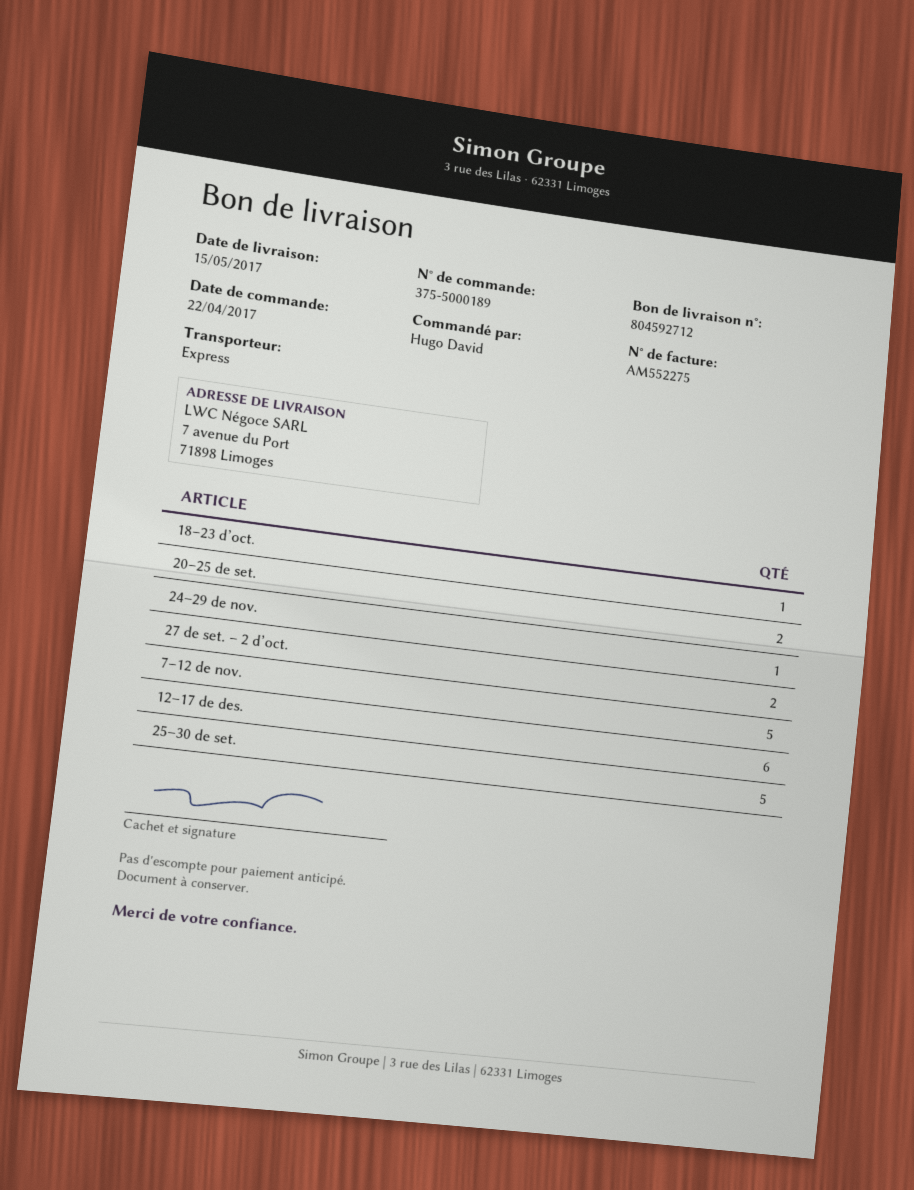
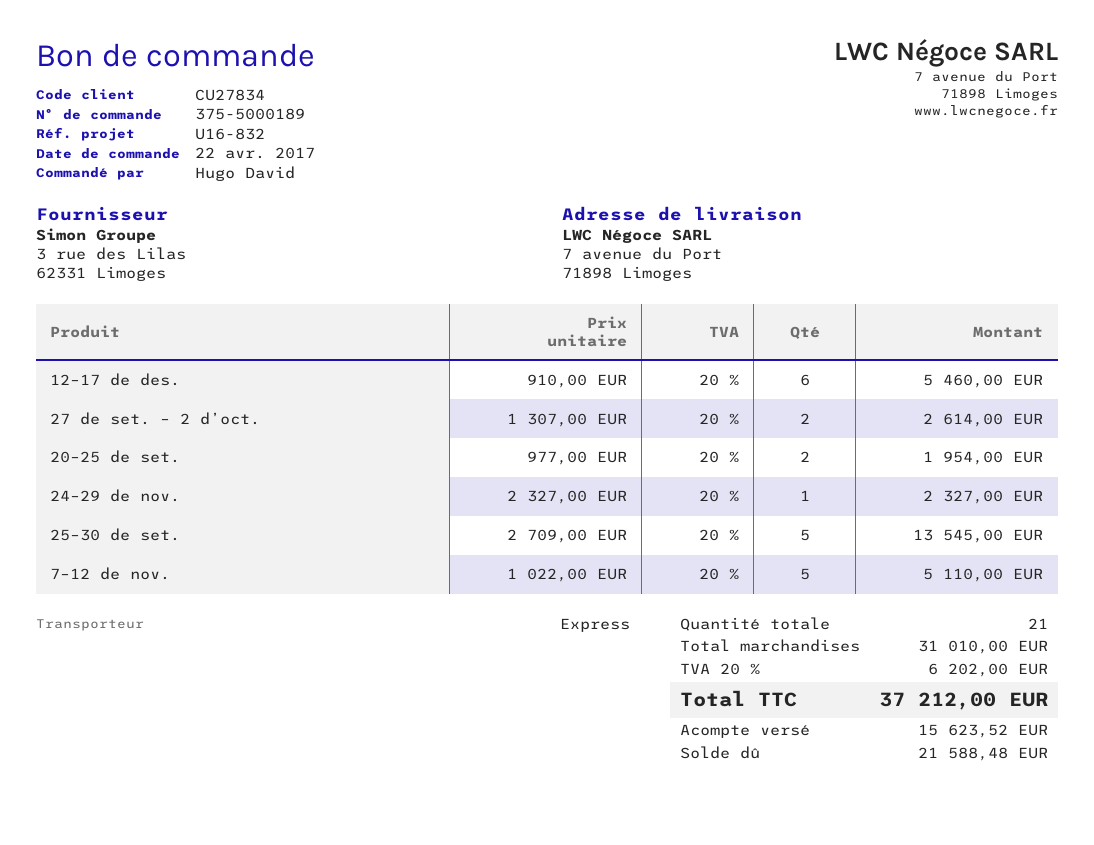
18–23 d’oct.: 1 -> none

